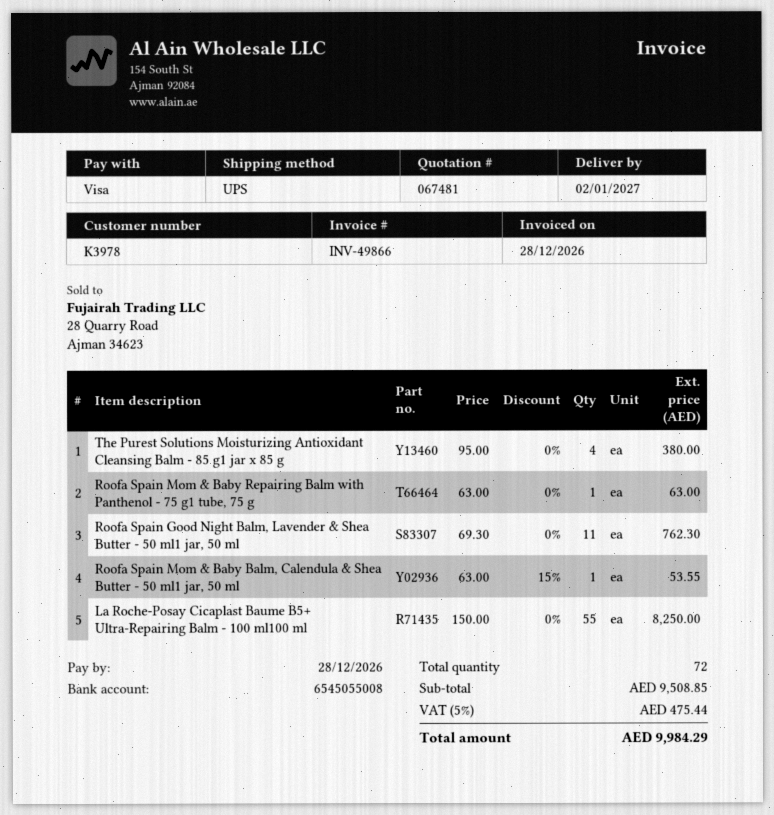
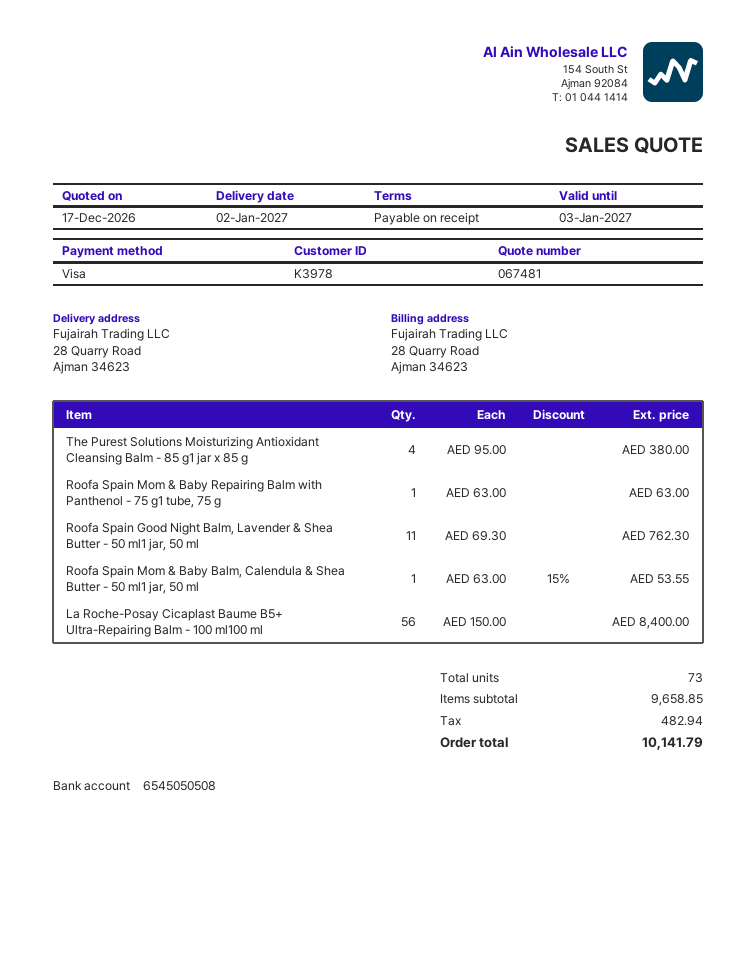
bank account: 6545055008 -> 6545050508
La Roche-Posay Cicaplast Baume B5+ Ultra-Repairing Balm - 100 ml100 ml: 55 x 150.00 = 8250.00 -> 56 x 150.00 = 8400.00
total quantity: 72 -> 73
subtotal: 9508.85 -> 9658.85
tax: 475.44 -> 482.94
total: 9984.29 -> 10141.79

